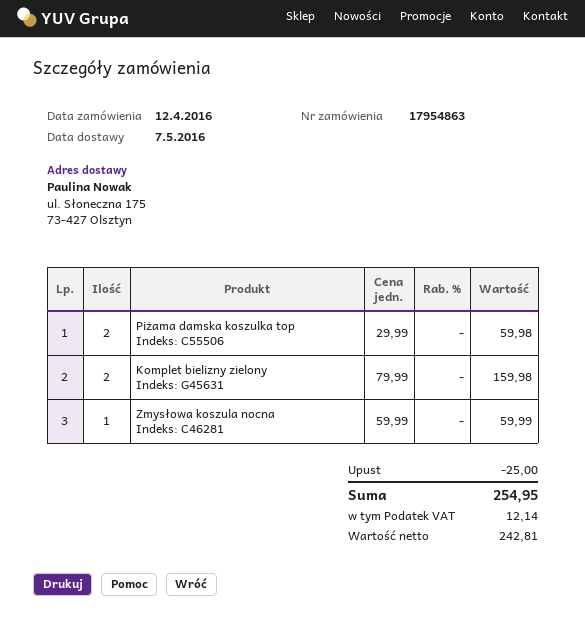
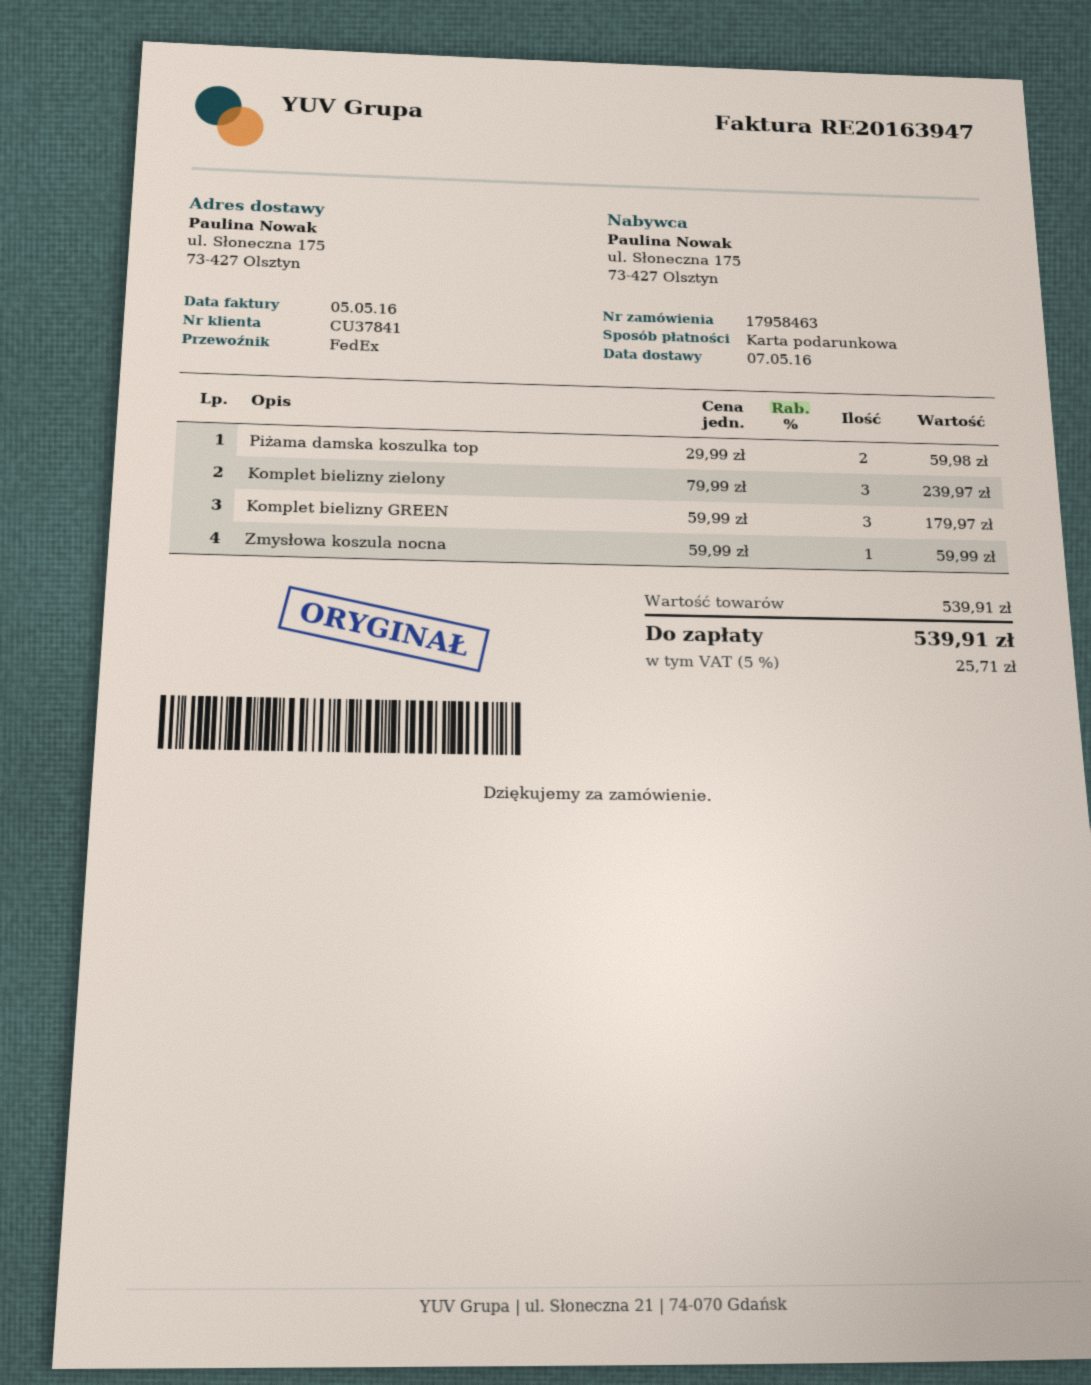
order number: 17954863 -> 17958463
Komplet bielizny zielony: 2 x 79.99 = 159.98 -> 3 x 79.99 = 239.97
Komplet bielizny GREEN: none -> 3 x 59.99 = 179.97
discount: 25.00 -> none
tax: 12.14 -> 25.71
total: 254.95 -> 539.91

